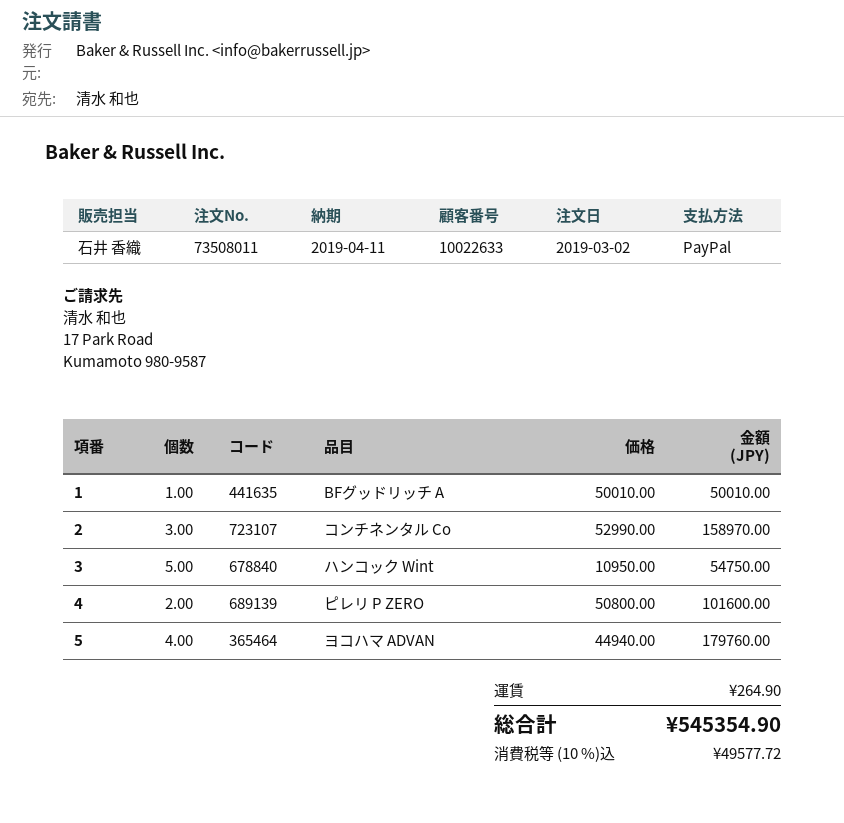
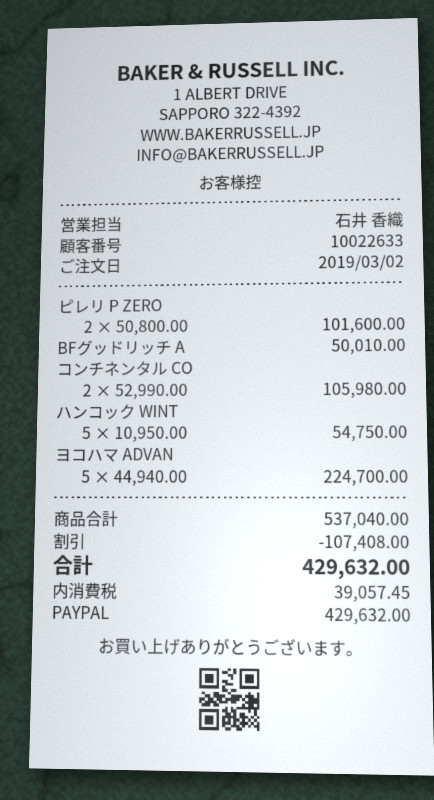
コンチネンタル Co: 3 x 52990.00 = 158970.00 -> 2 x 52990.00 = 105980.00
ヨコハマ ADVAN: 4 x 44940.00 = 179760.00 -> 5 x 44940.00 = 224700.00
discount: none -> 107408.00
shipping: 264.90 -> none
tax: 49577.72 -> 39057.45
total: 545354.90 -> 429632.00

